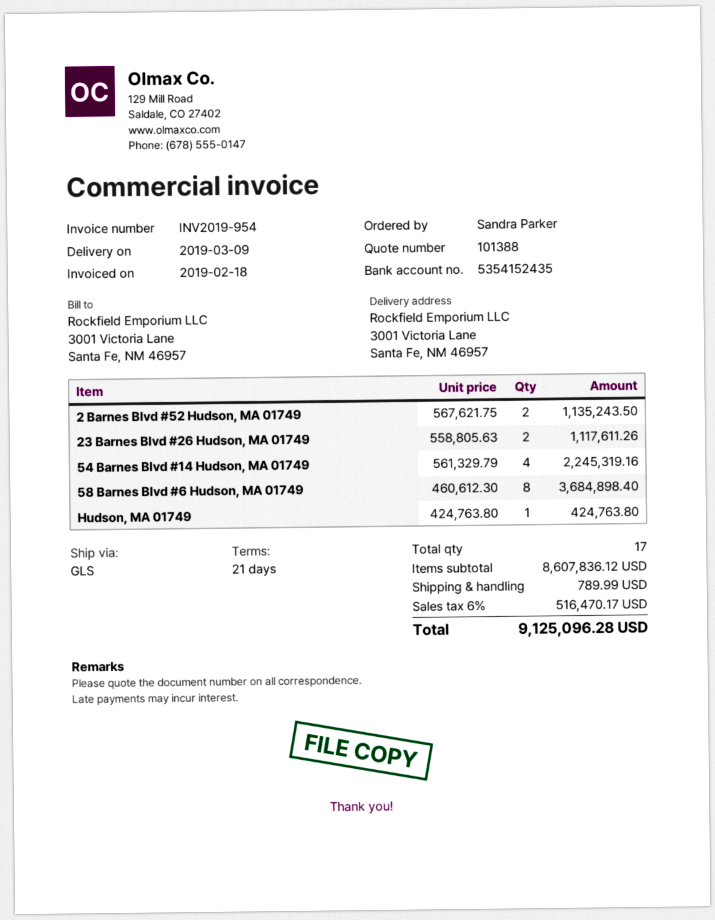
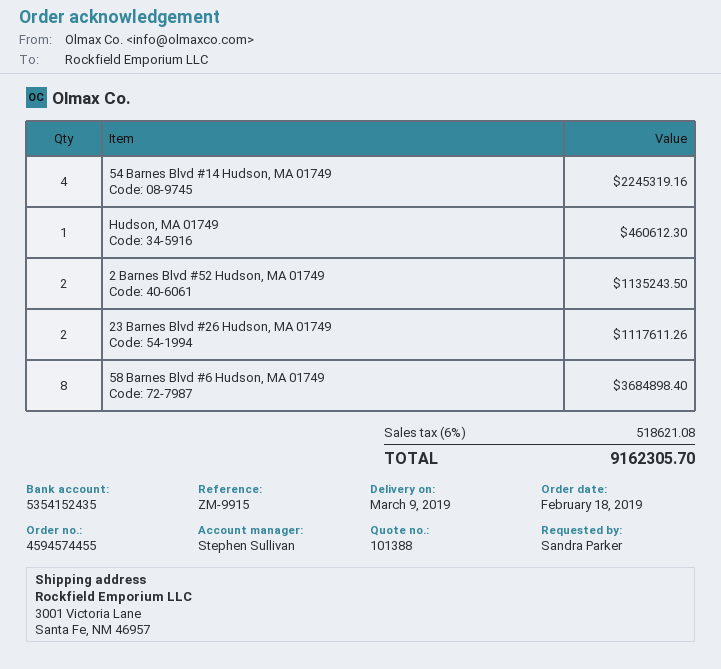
Hudson, MA 01749: 1 for 424763.80 -> 1 for 460612.30
shipping: 789.99 -> none
tax: 6% = 516470.17 -> 6% = 518621.08
total: 9125096.28 -> 9162305.70

